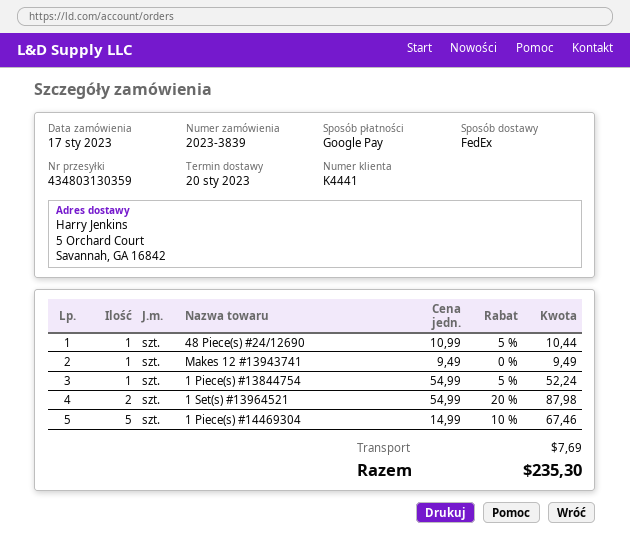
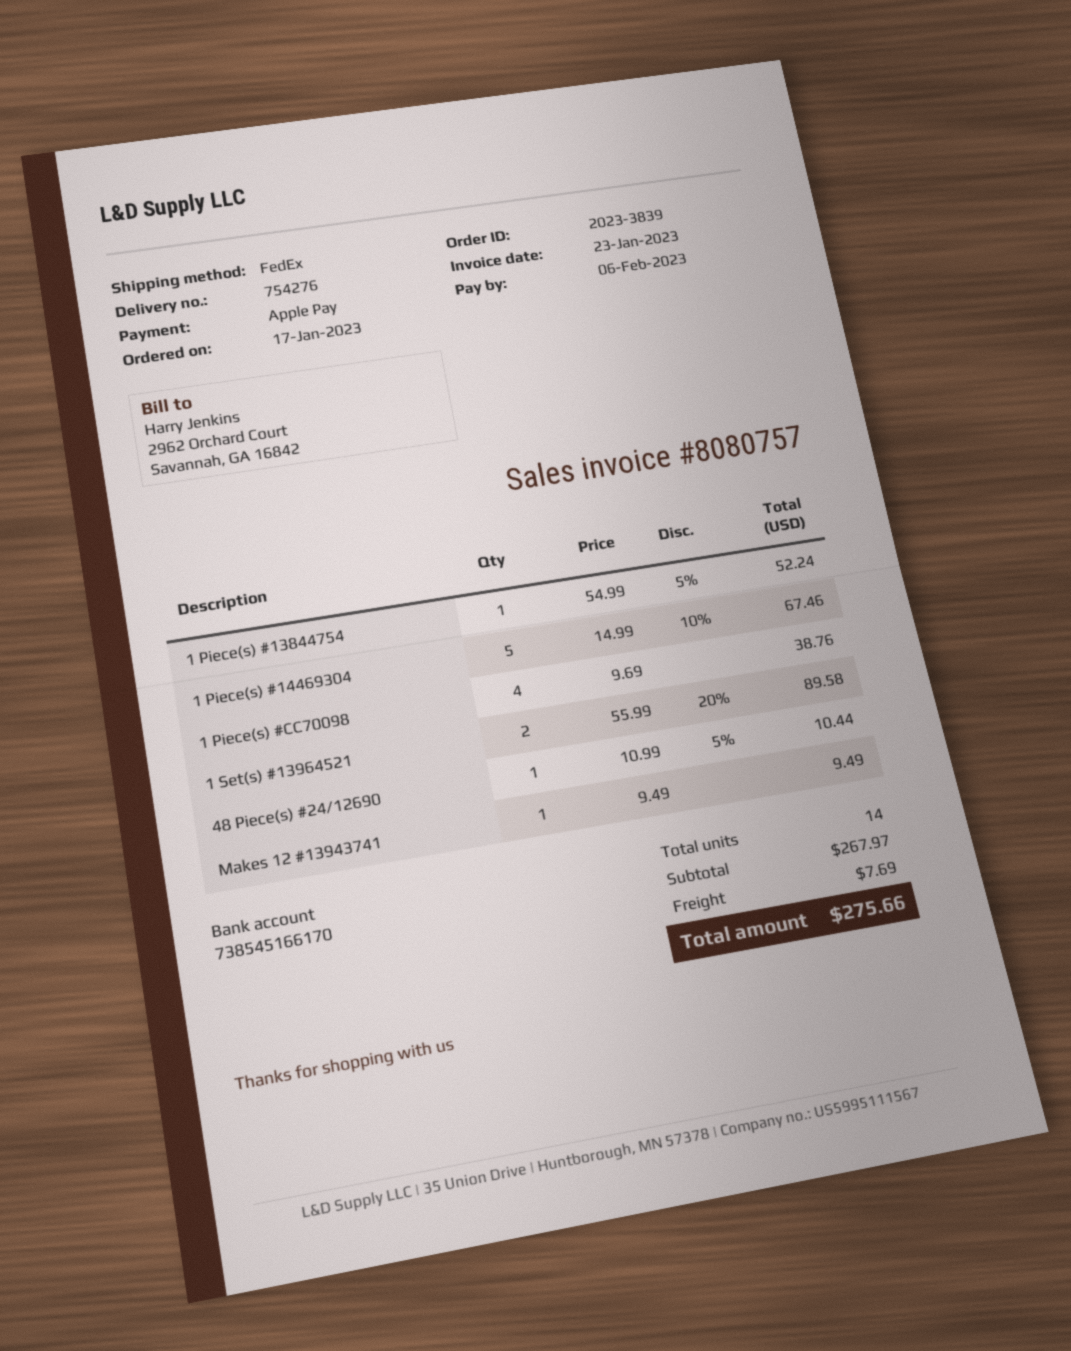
payment method: Google Pay -> Apple Pay
1 Set(s) #13964521: 2 x 54.99 - 20% = 87.98 -> 2 x 55.99 - 20% = 89.58
1 Piece(s) #CC70098: none -> 4 x 9.69 = 38.76
total: 235.30 -> 275.66

